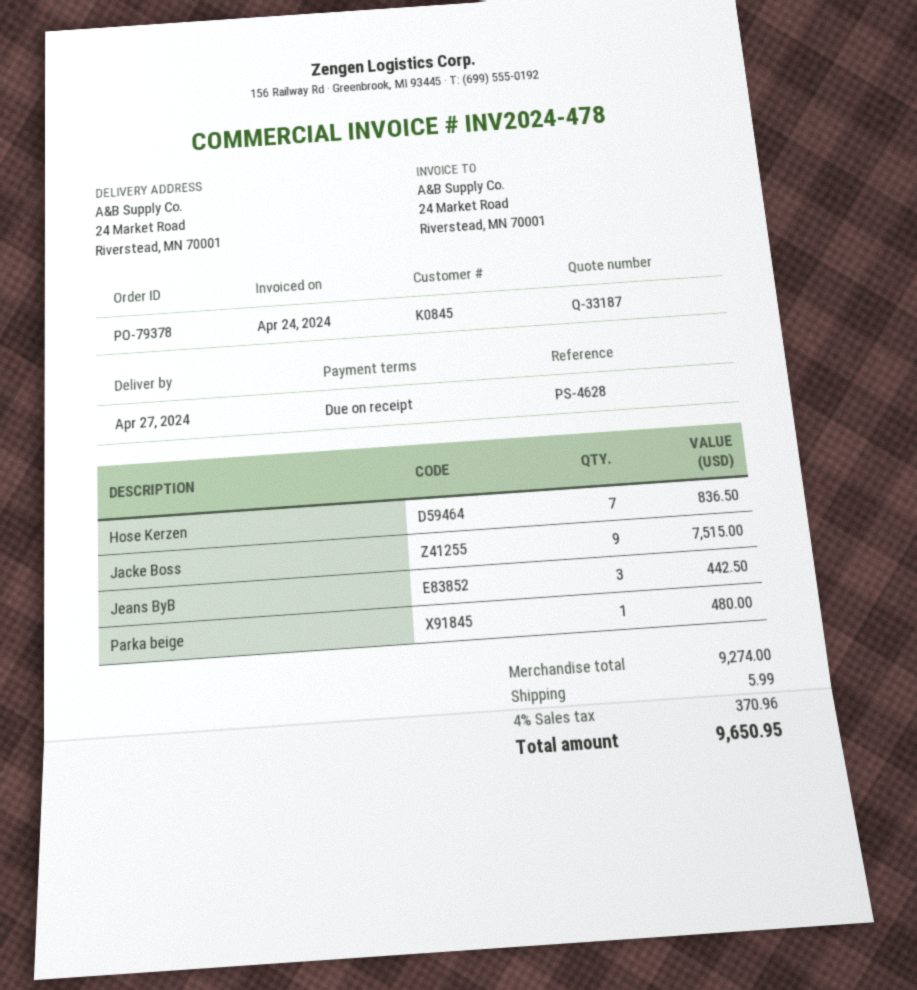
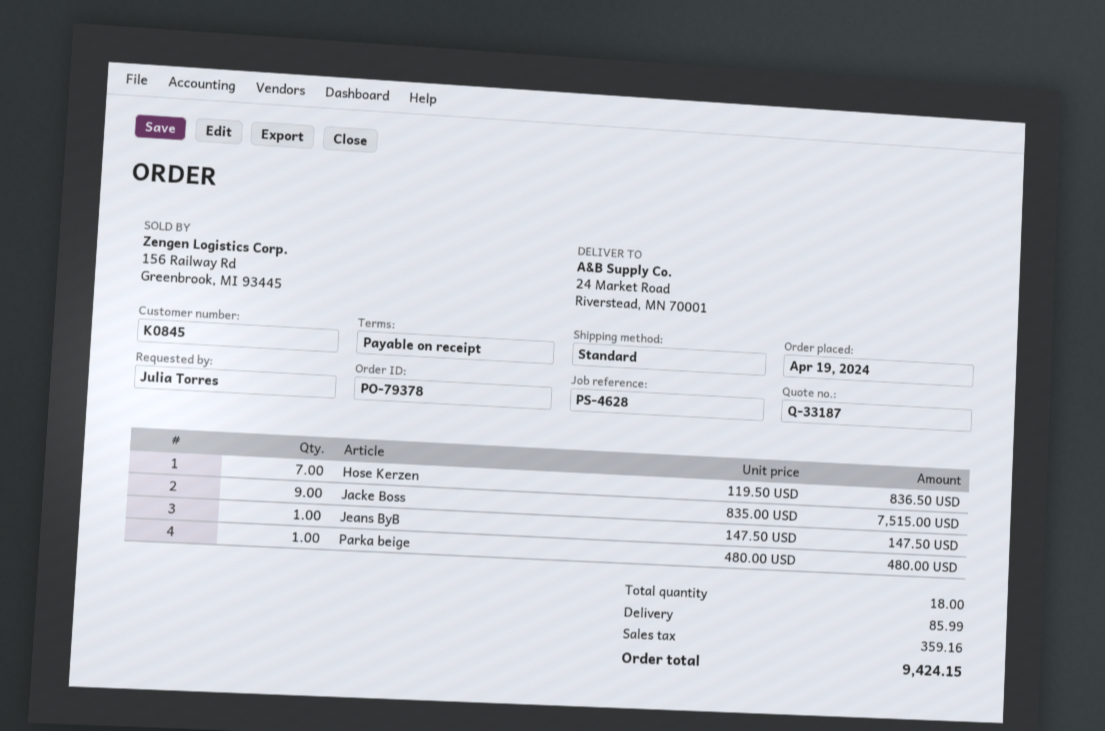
Jeans ByB: 3 for 442.50 -> 1 for 147.50
shipping: 5.99 -> 85.99
tax: 370.96 -> 359.16
total: 9650.95 -> 9424.15

